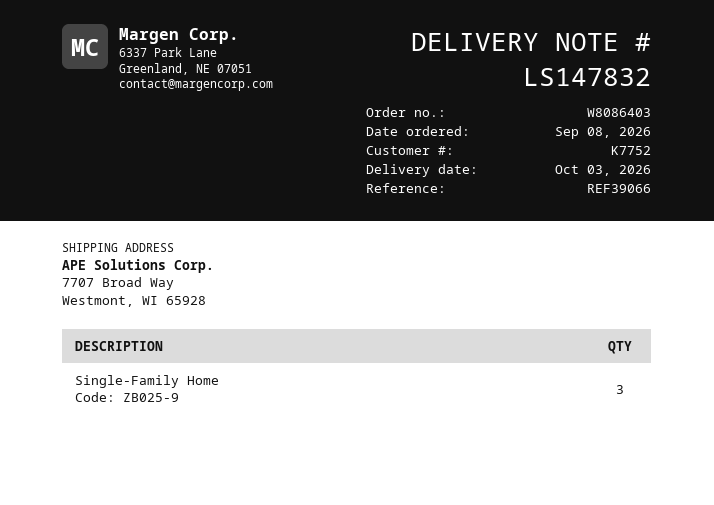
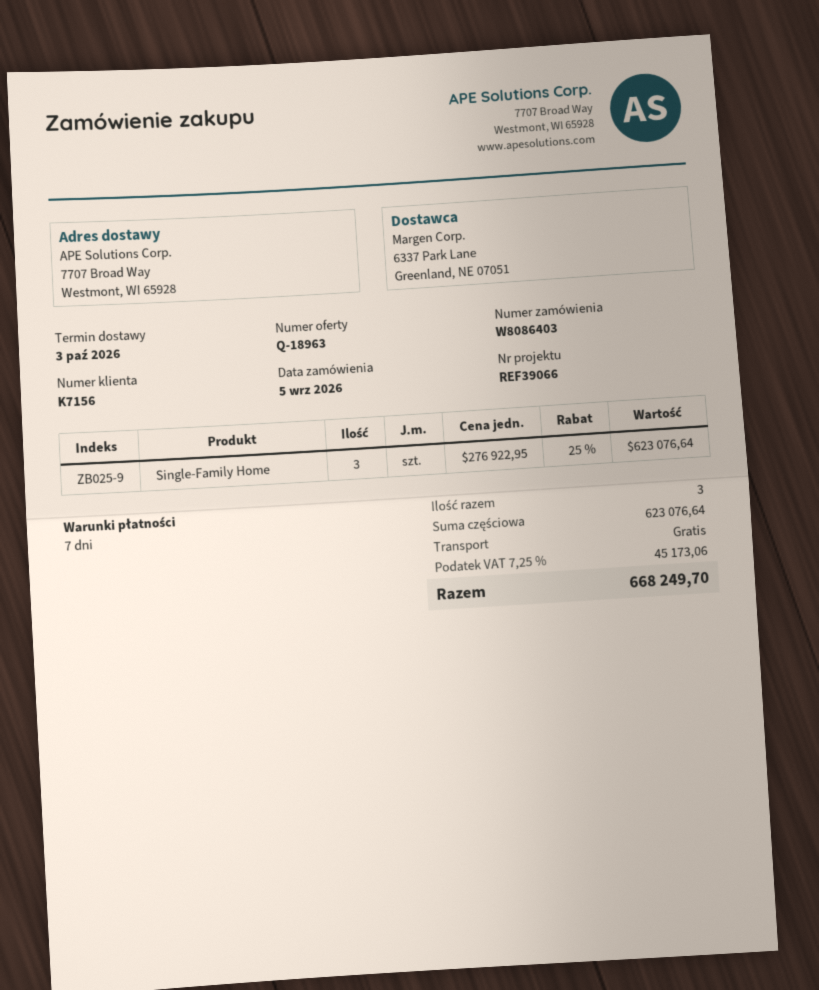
order date: 2026-09-08 -> 2026-09-05
customer number: K7752 -> K7156

